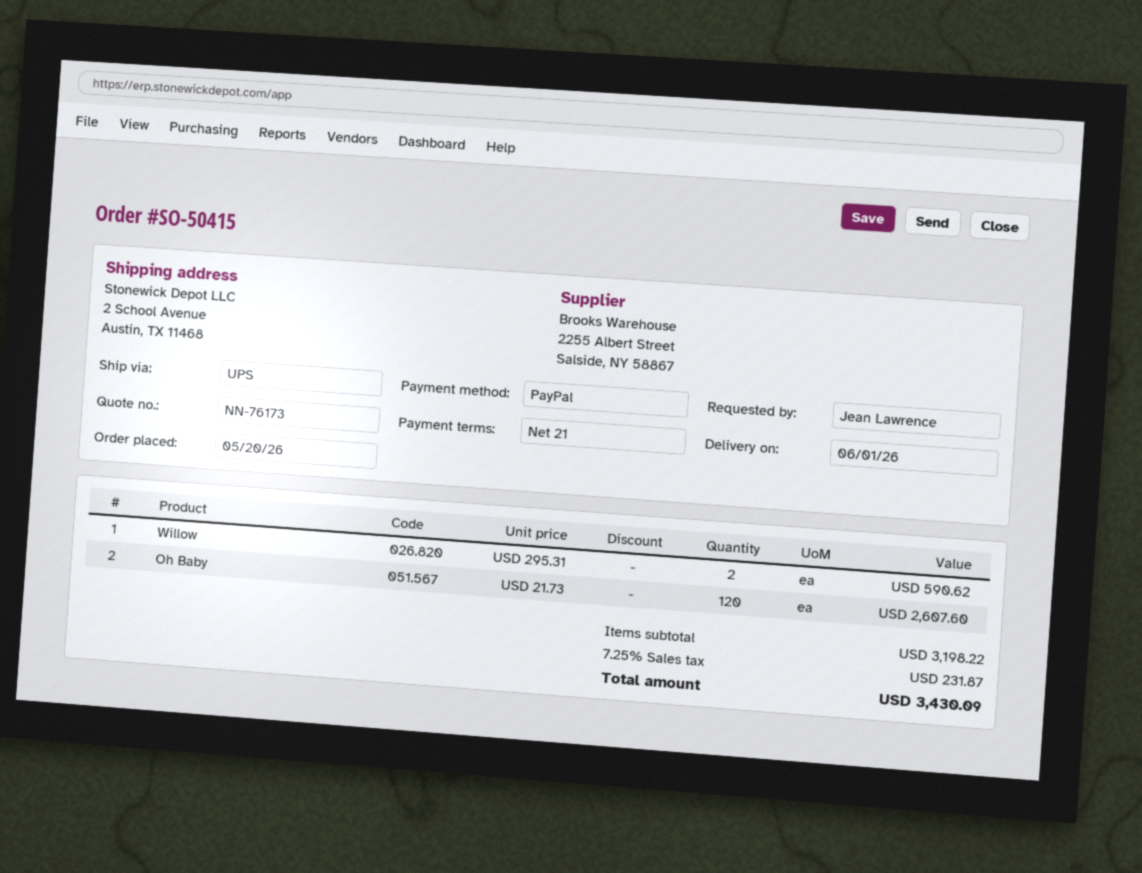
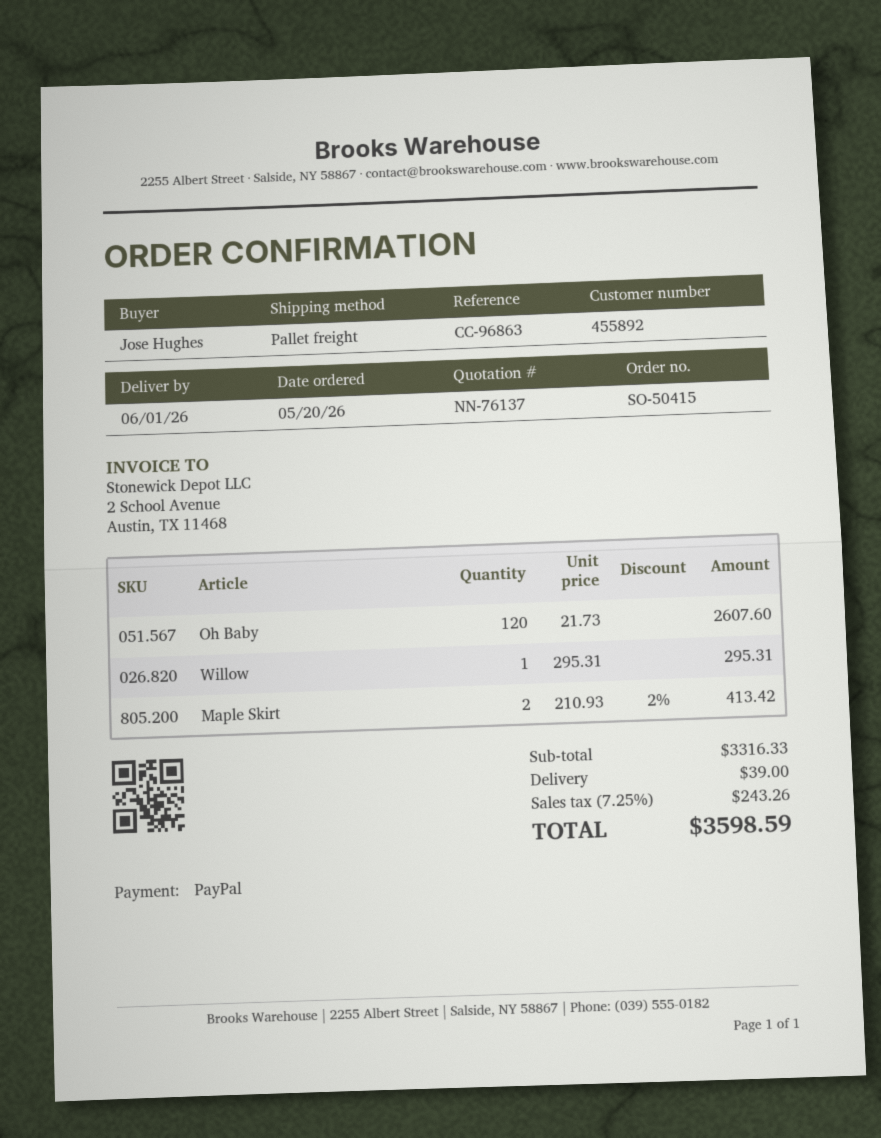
quote number: NN-76173 -> NN-76137
ordered by: Jean Lawrence -> Jose Hughes
shipping method: UPS -> pallet freight
Willow: 2 x 295.31 = 590.62 -> 1 x 295.31 = 295.31
Maple Skirt: none -> 2 x 210.93 - 2% = 413.42
subtotal: 3198.22 -> 3316.33
shipping: none -> 39.00
tax: 7.25% = 231.87 -> 7.25% = 243.26
total: 3430.09 -> 3598.59

